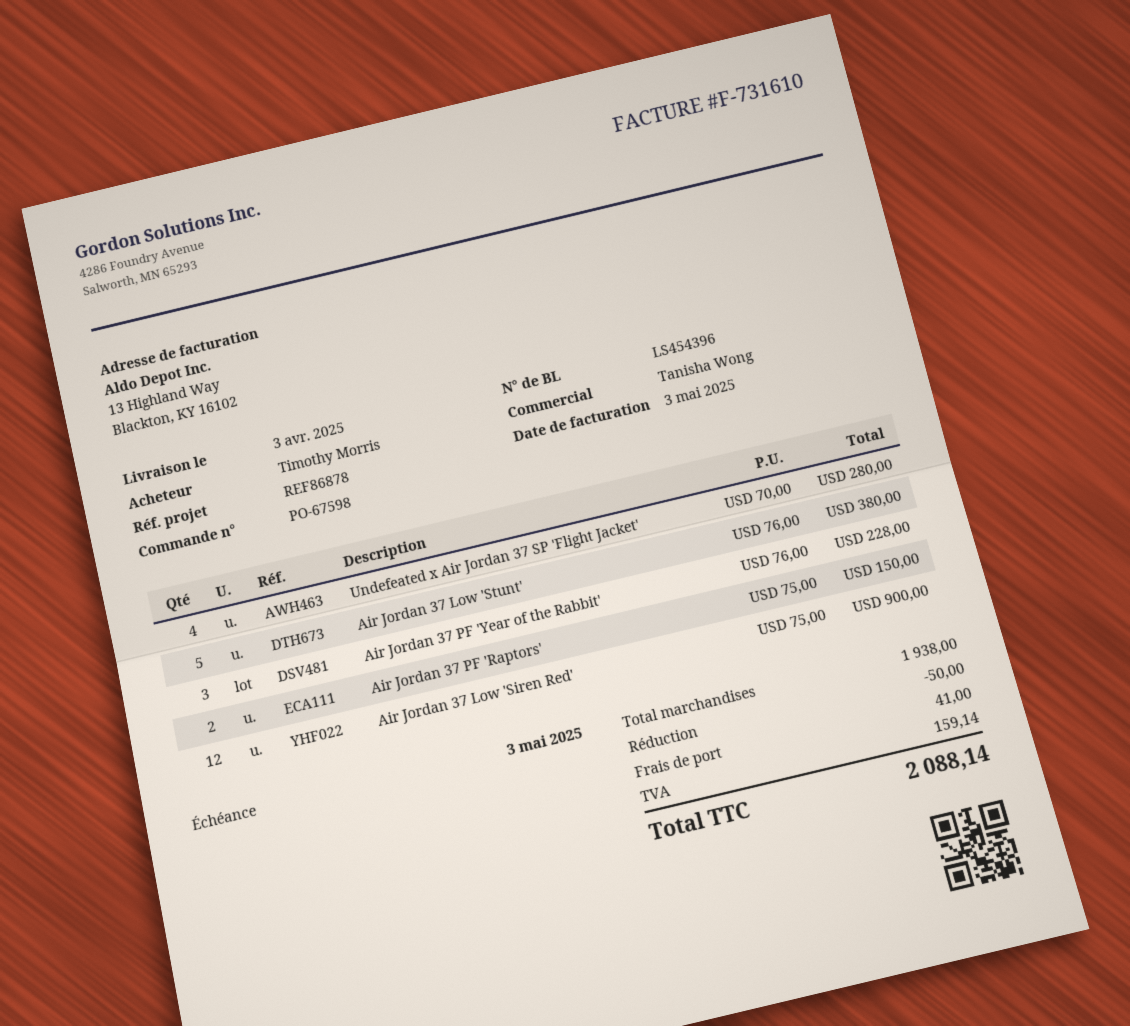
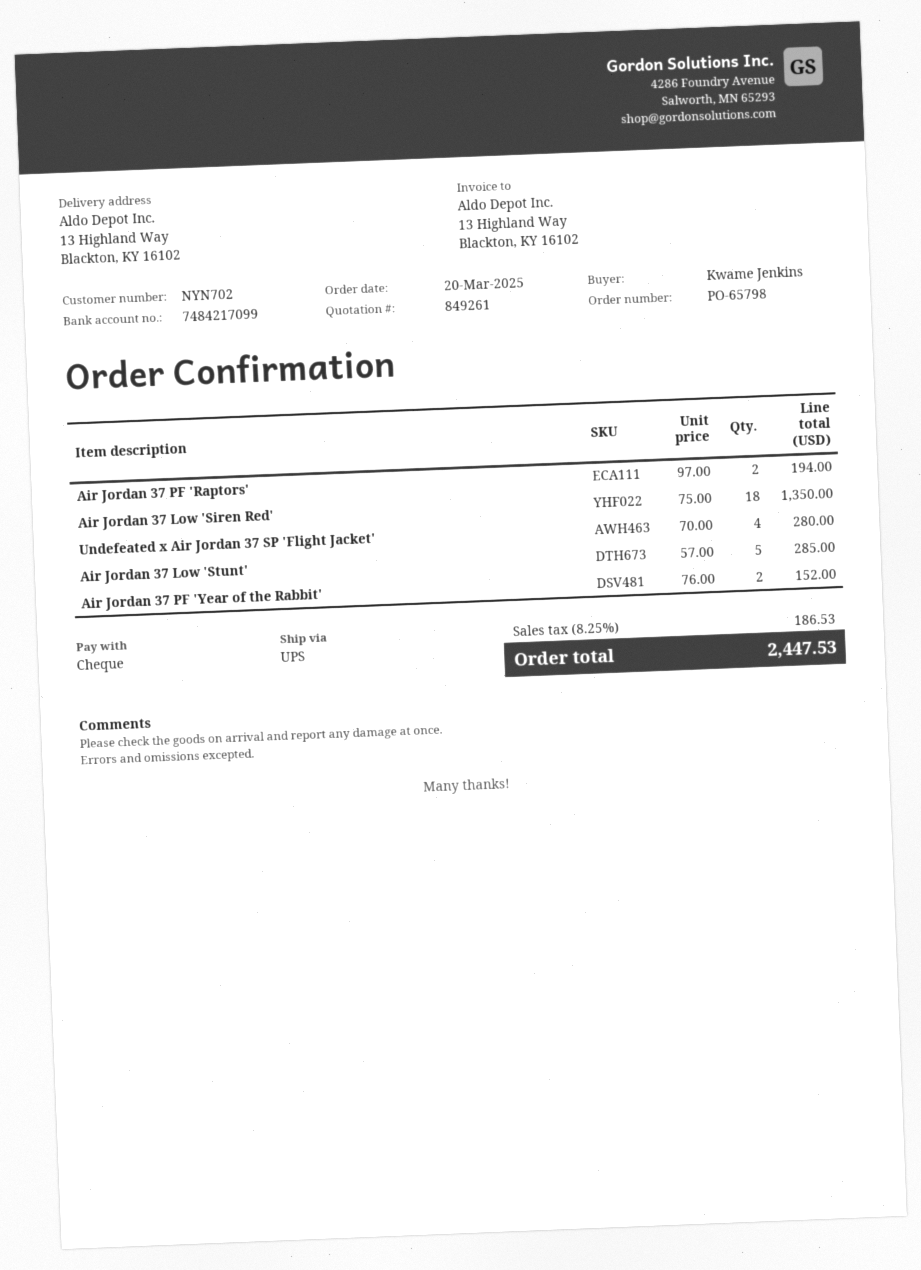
order number: PO-67598 -> PO-65798
ordered by: Timothy Morris -> Kwame Jenkins
Air Jordan 37 Low 'Stunt': 5 x 76.00 = 380.00 -> 5 x 57.00 = 285.00
Air Jordan 37 PF 'Year of the Rabbit': 3 x 76.00 = 228.00 -> 2 x 76.00 = 152.00
Air Jordan 37 PF 'Raptors': 2 x 75.00 = 150.00 -> 2 x 97.00 = 194.00
Air Jordan 37 Low 'Siren Red': 12 x 75.00 = 900.00 -> 18 x 75.00 = 1350.00
discount: 50.00 -> none
shipping: 41.00 -> none
tax: 159.14 -> 186.53
total: 2088.14 -> 2447.53

